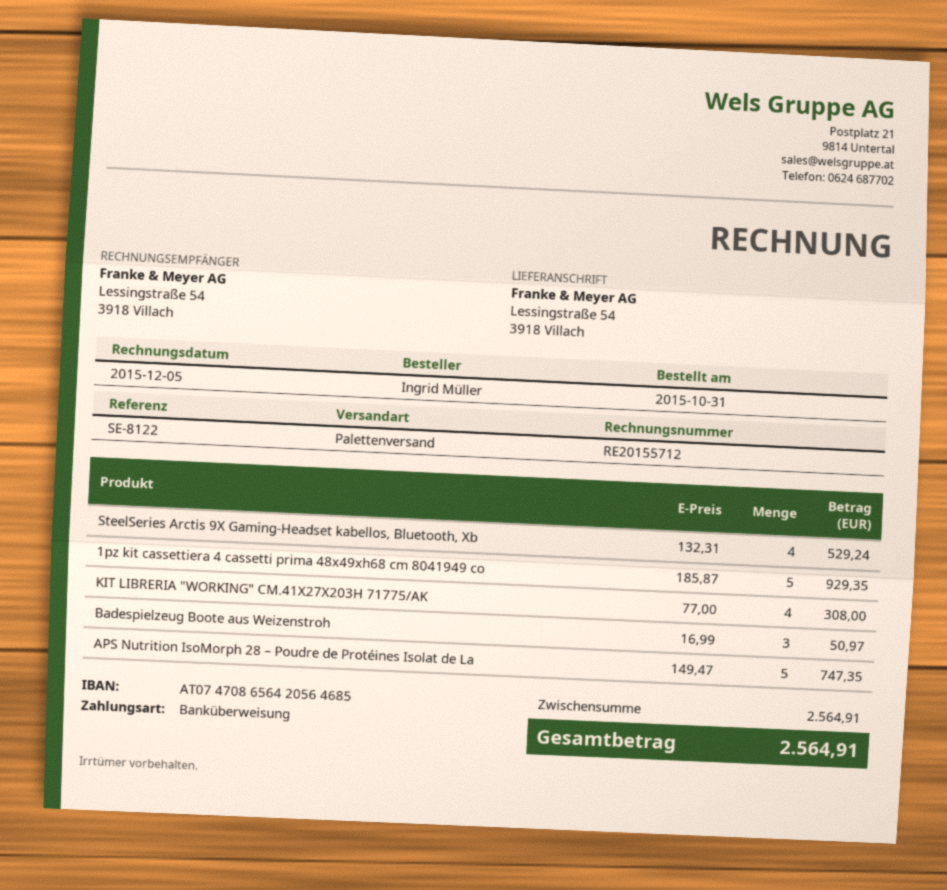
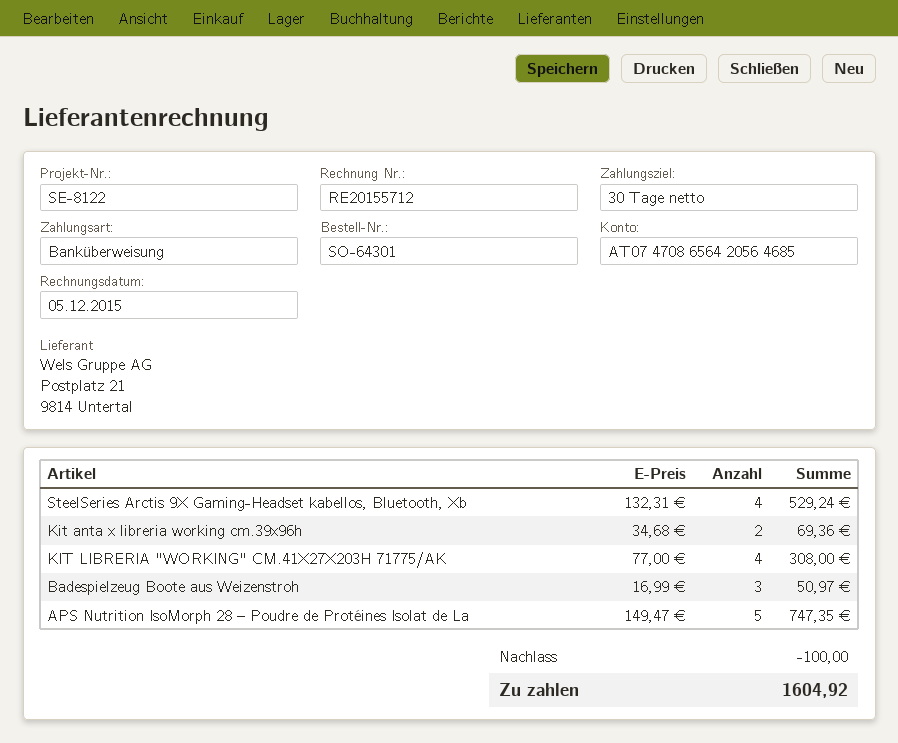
1pz kit cassettiera 4 cassetti prima 48x49xh68 cm 8041949 co: 5 x 185.87 = 929.35 -> none
Kit anta x libreria working cm.39x96h: none -> 2 x 34.68 = 69.36
discount: none -> 100.00
total: 2564.91 -> 1604.92

